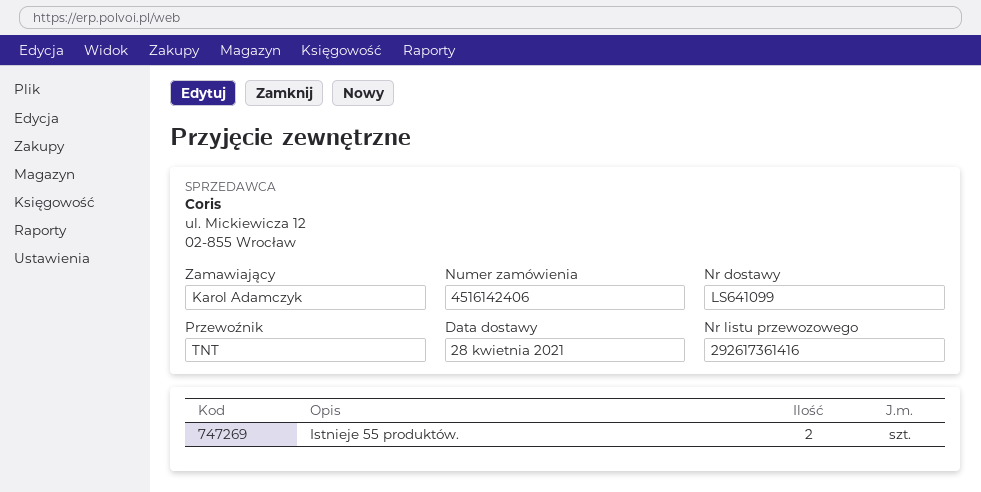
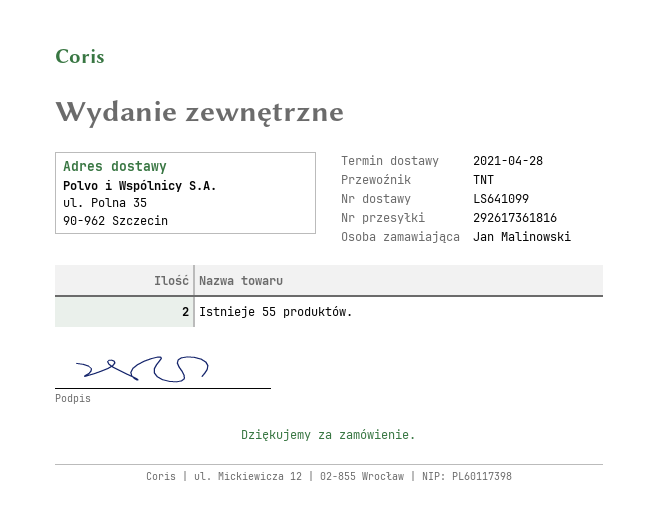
ordered by: Karol Adamczyk -> Jan Malinowski
tracking number: 292617361416 -> 292617361816

